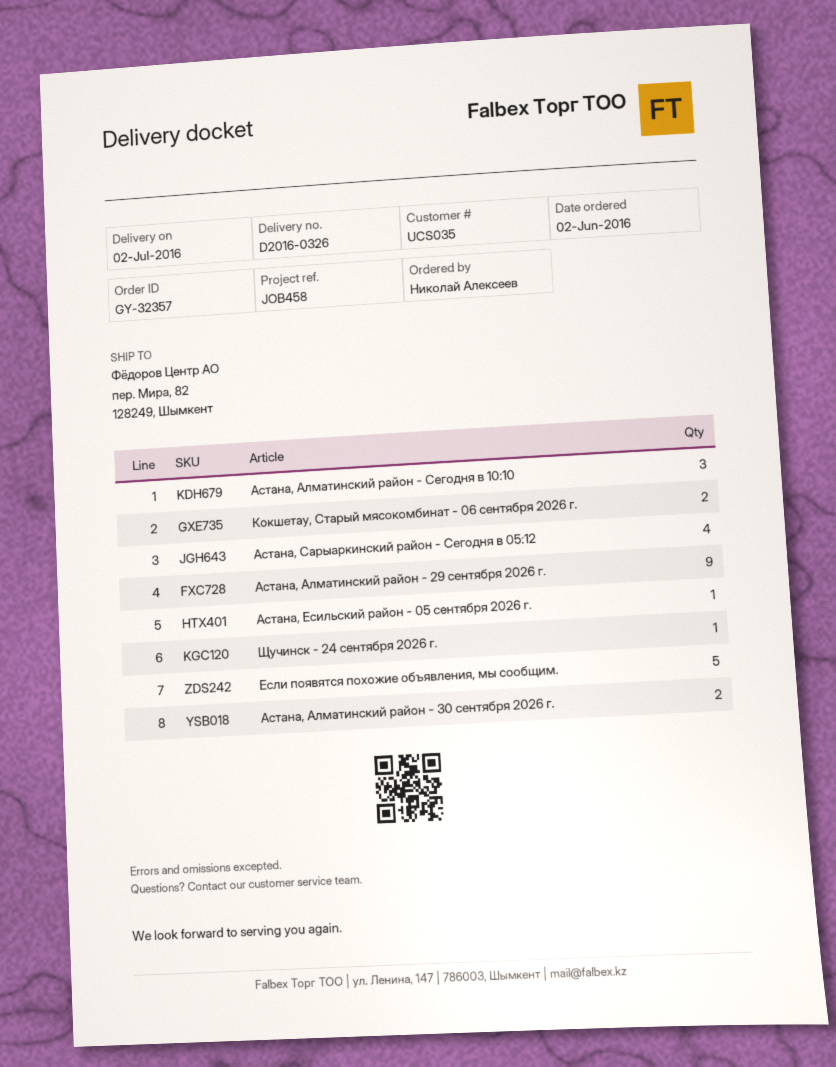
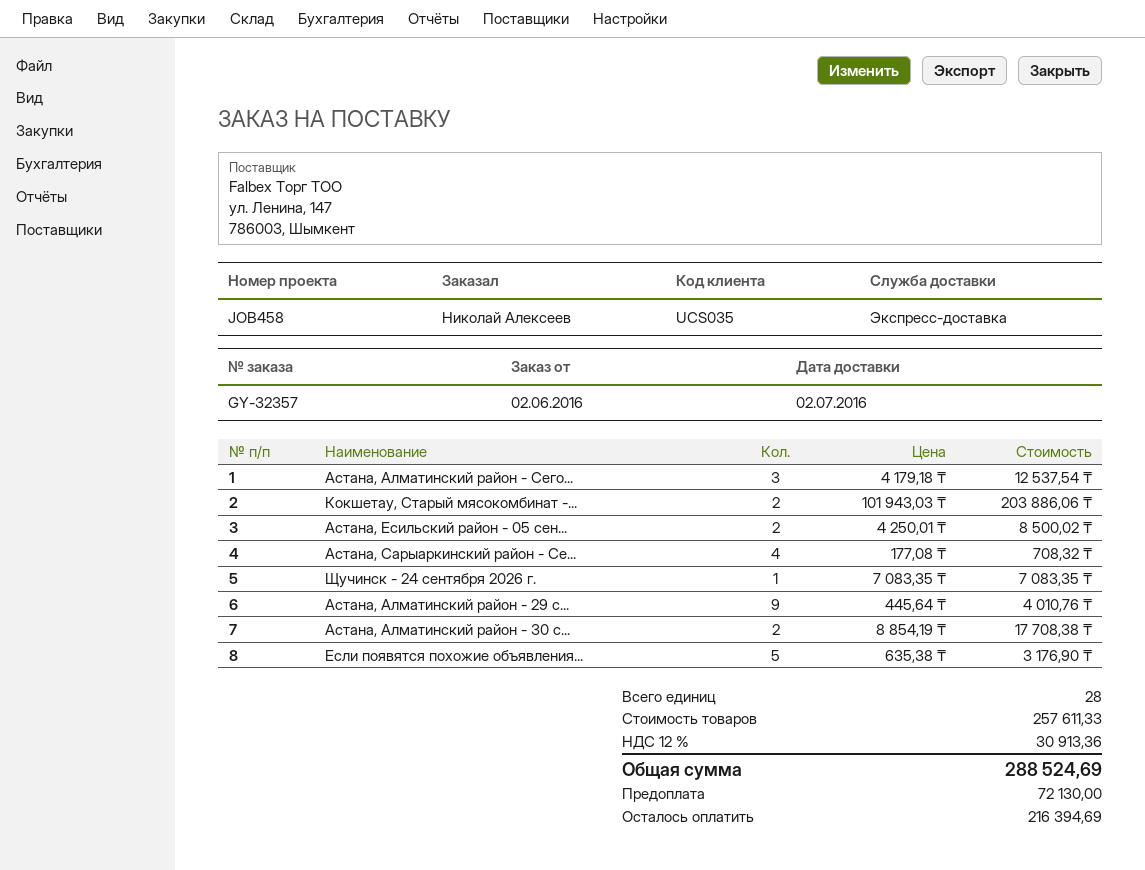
Астана, Есильский район - 05 сентября 2026 г.: 1 -> 2

